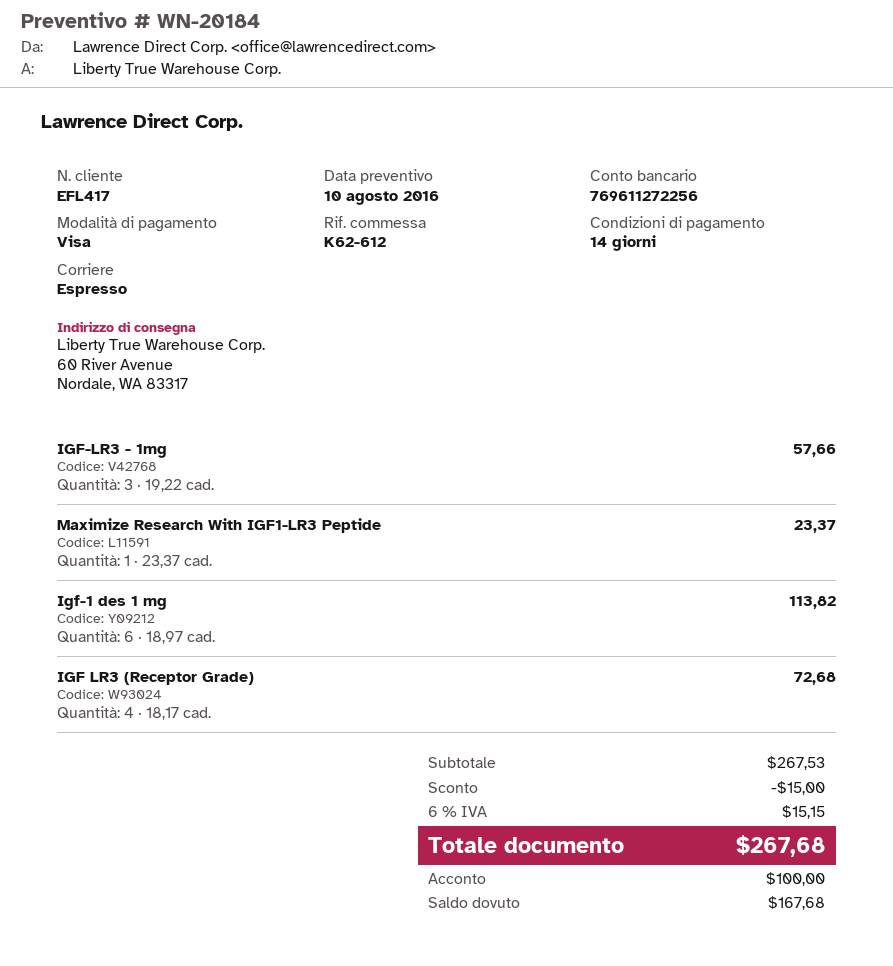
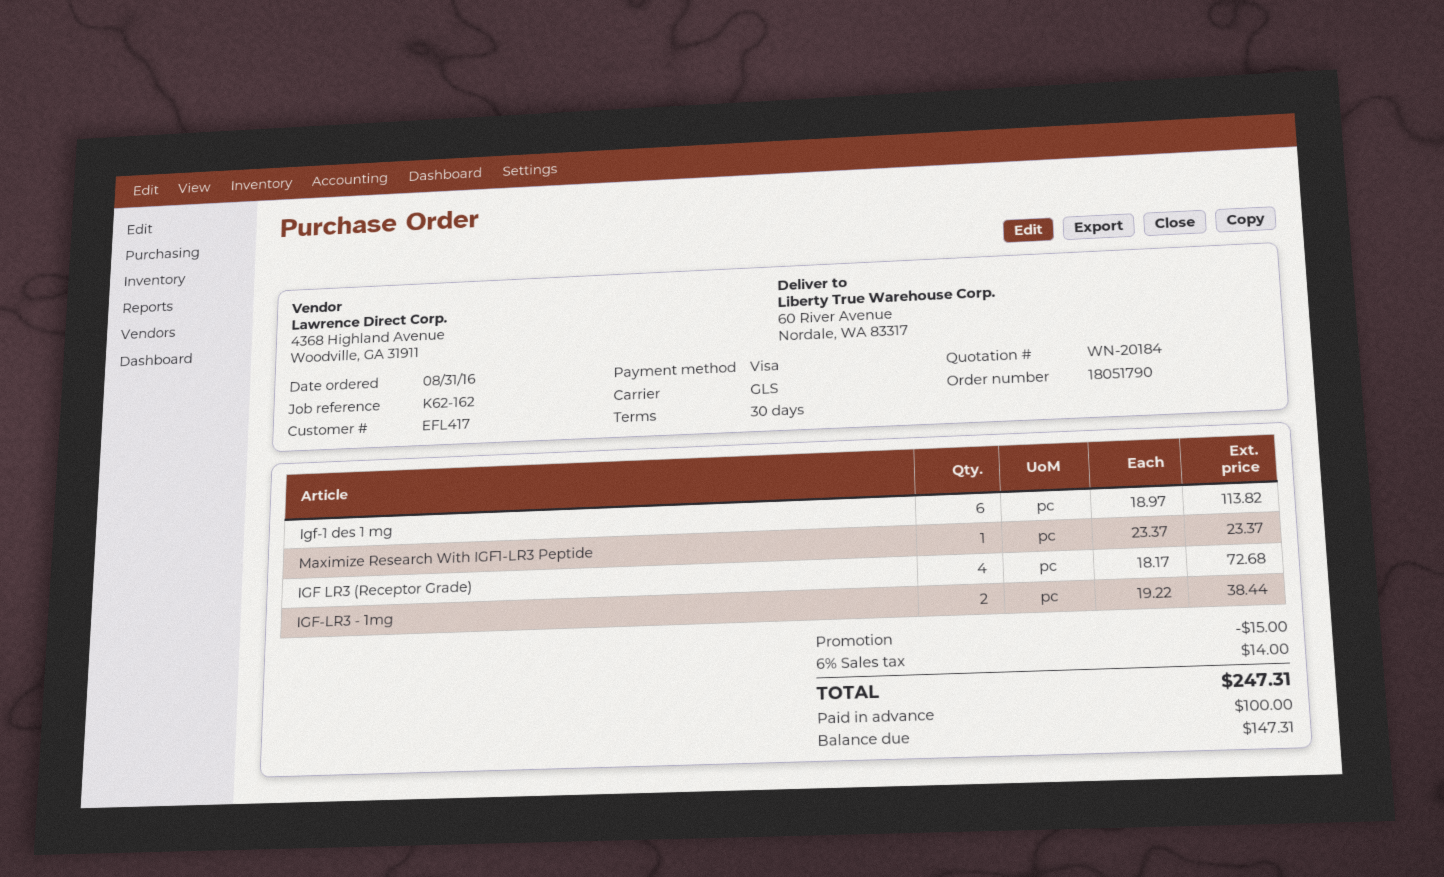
payment terms: 14 days -> 30 days
reference: K62-612 -> K62-162
shipping method: express -> GLS
IGF-LR3 - 1mg: 3 x 19.22 = 57.66 -> 2 x 19.22 = 38.44
tax: 6% = 15.15 -> 6% = 14.00
total: 267.68 -> 247.31
balance: 167.68 -> 147.31

